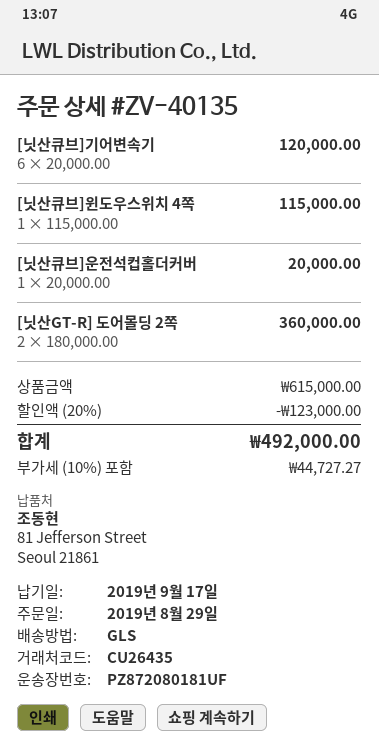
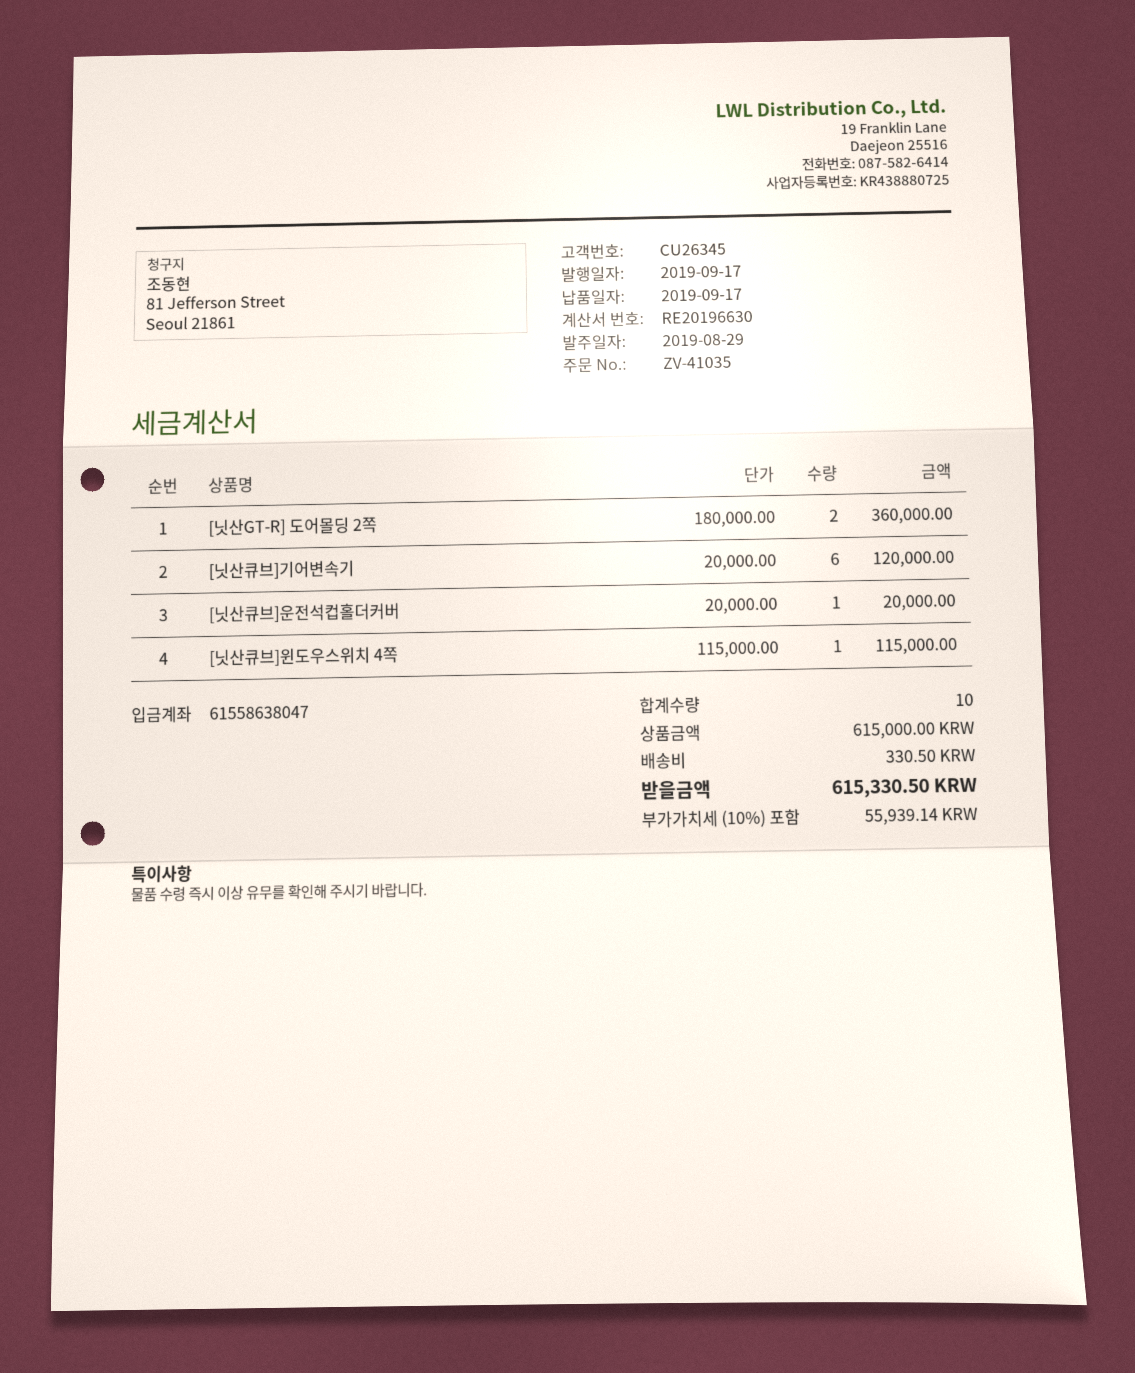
order number: ZV-40135 -> ZV-41035
customer number: CU26435 -> CU26345
discount: 20% = 123000.00 -> none
shipping: none -> 330.50
tax: 10% = 44727.27 -> 10% = 55939.14
total: 492000.00 -> 615330.50

